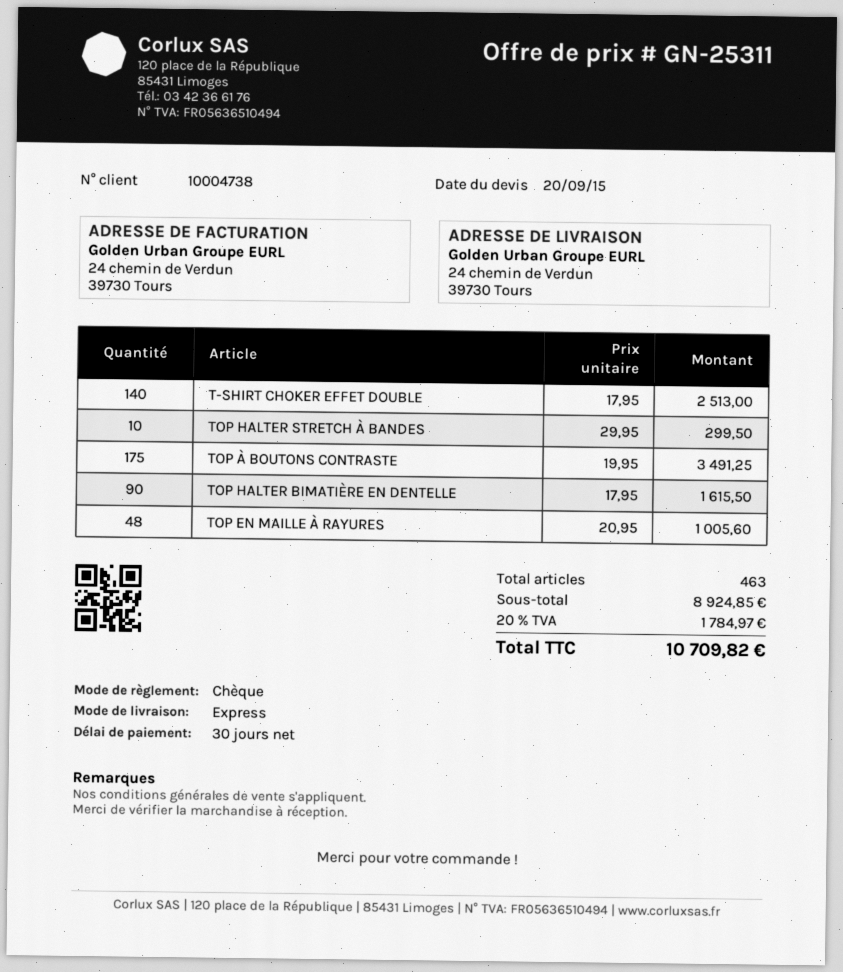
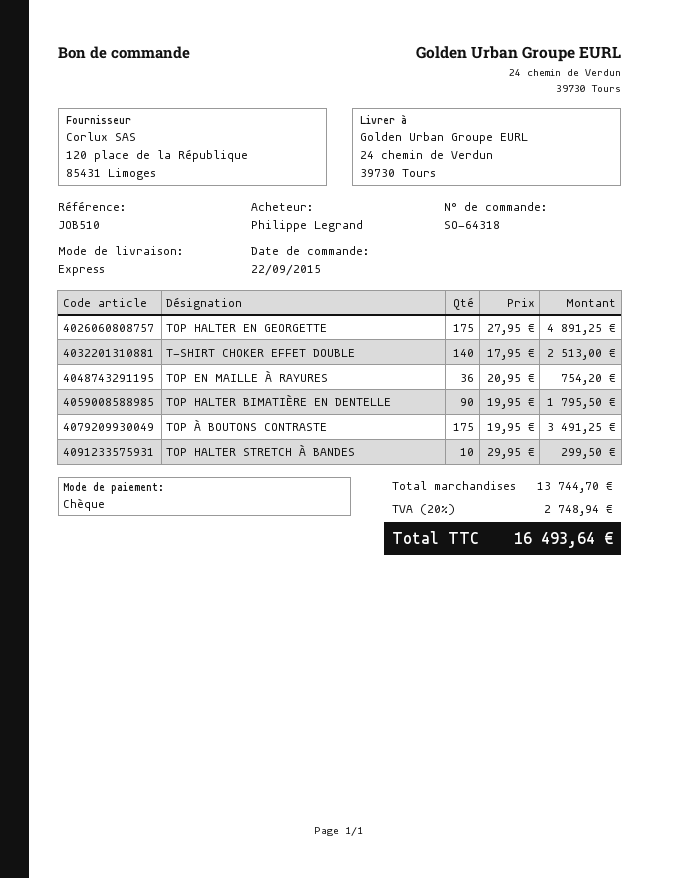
TOP HALTER BIMATIÈRE EN DENTELLE: 90 x 17.95 = 1615.50 -> 90 x 19.95 = 1795.50
TOP EN MAILLE À RAYURES: 48 x 20.95 = 1005.60 -> 36 x 20.95 = 754.20
TOP HALTER EN GEORGETTE: none -> 175 x 27.95 = 4891.25
subtotal: 8924.85 -> 13744.70
tax: 20% = 1784.97 -> 20% = 2748.94
total: 10709.82 -> 16493.64

